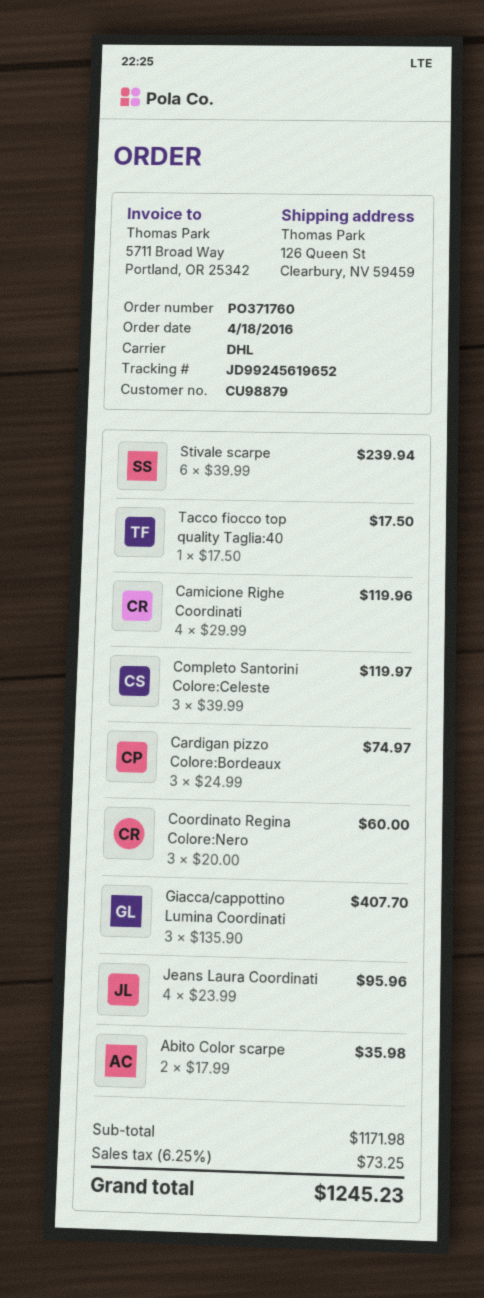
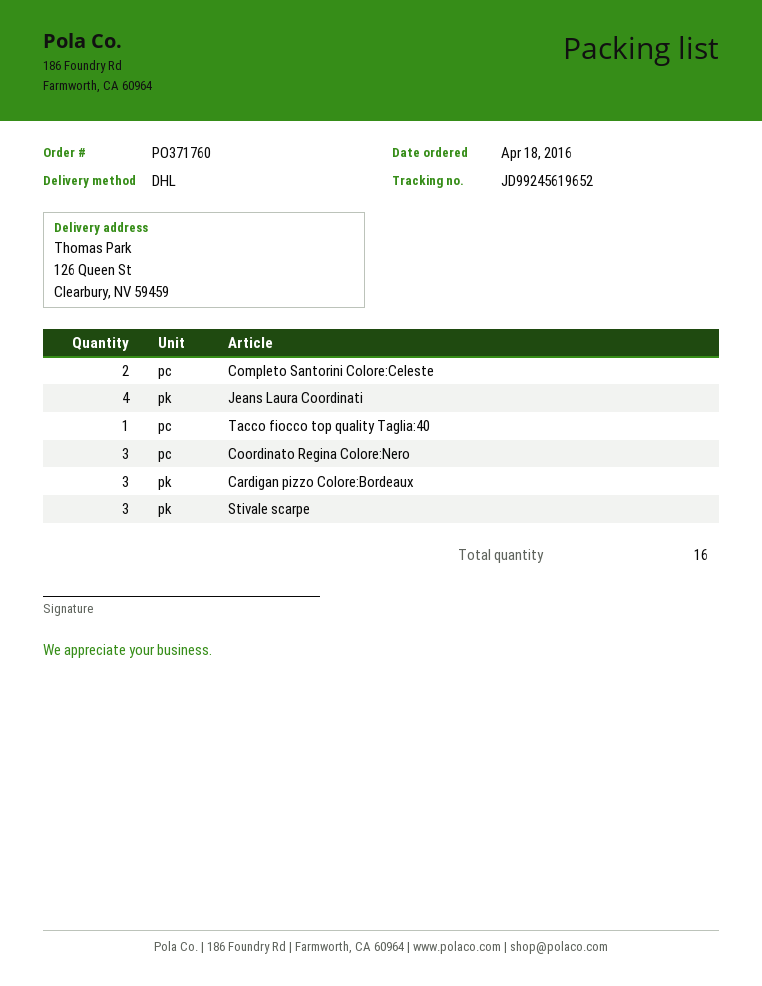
Stivale scarpe: 6 -> 3
Camicione Righe Coordinati: 4 -> none
Completo Santorini Colore:Celeste: 3 -> 2
Giacca/cappottino Lumina Coordinati: 3 -> none
Abito Color scarpe: 2 -> none

